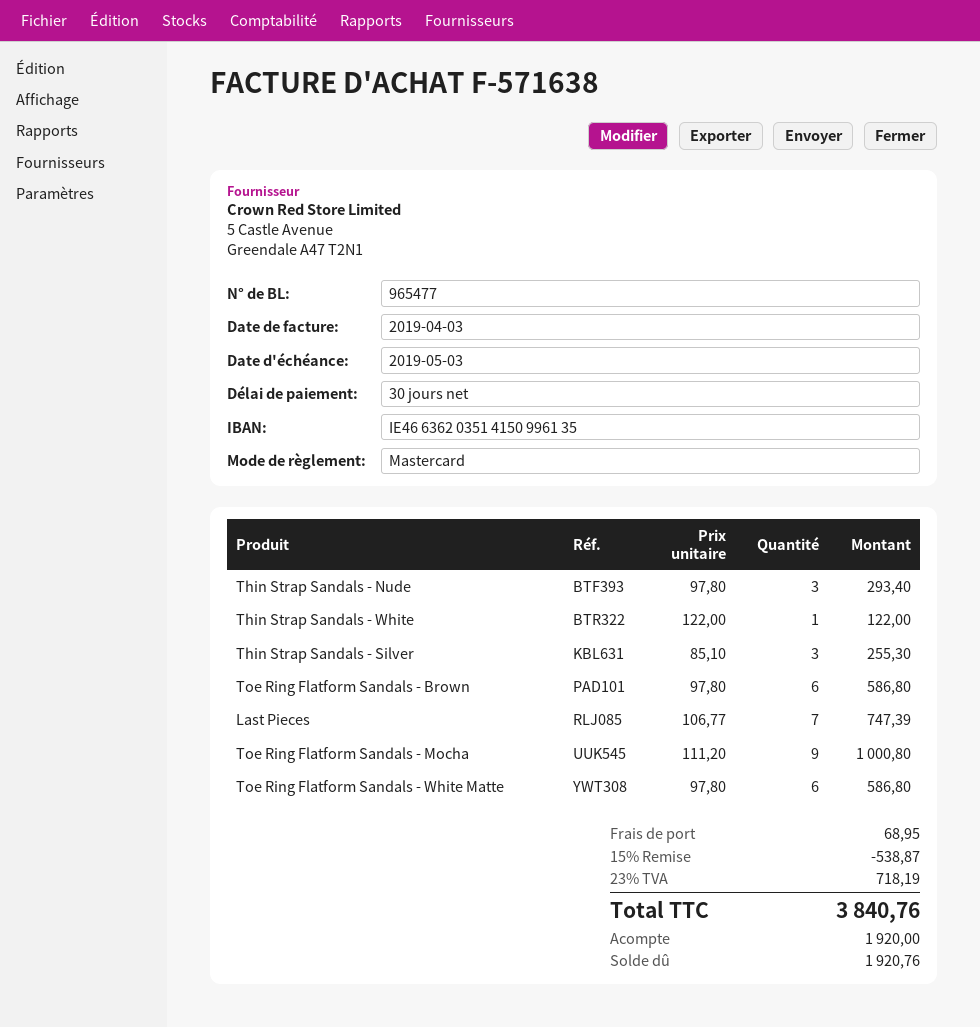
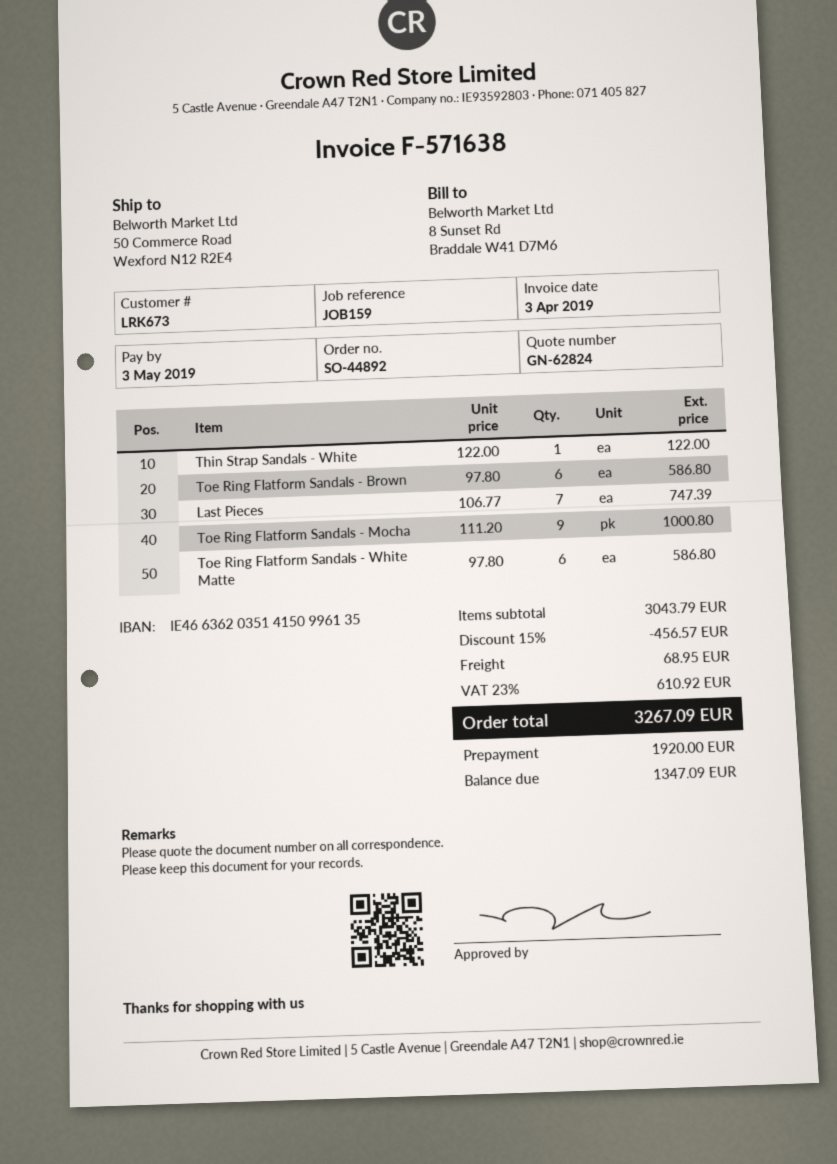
Thin Strap Sandals - Nude: 3 x 97.80 = 293.40 -> none
Thin Strap Sandals - Silver: 3 x 85.10 = 255.30 -> none
discount: 15% = 538.87 -> 15% = 456.57
tax: 23% = 718.19 -> 23% = 610.92
total: 3840.76 -> 3267.09
balance: 1920.76 -> 1347.09

